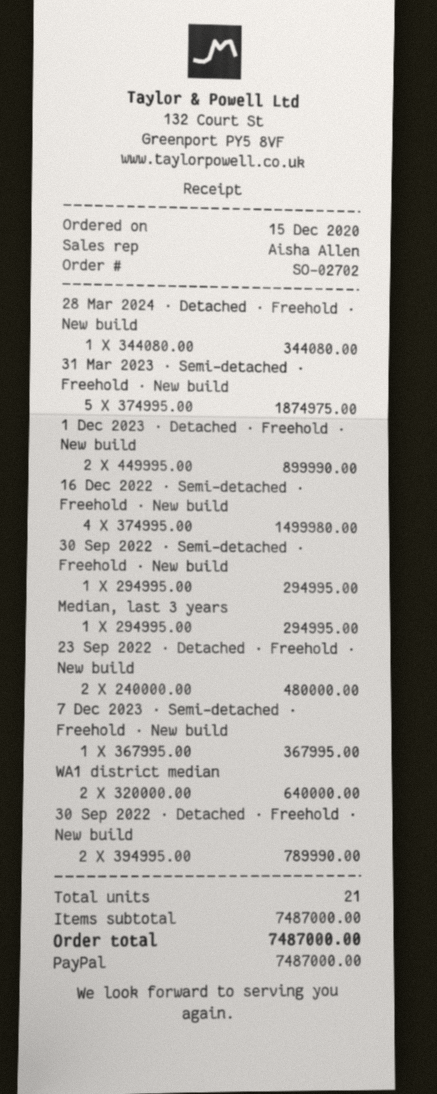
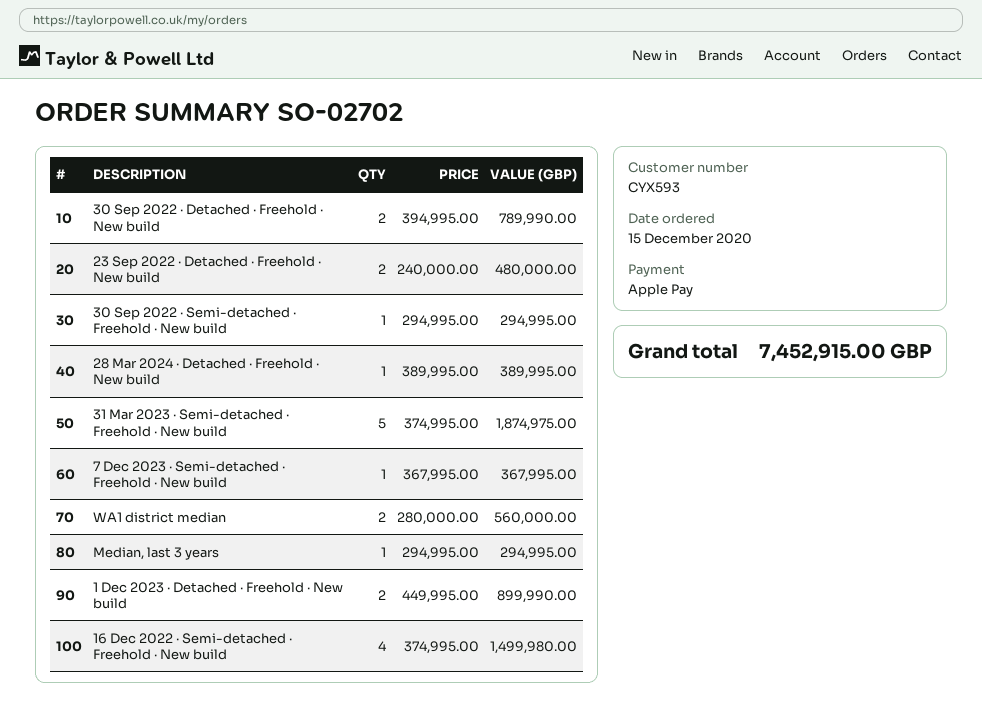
payment method: PayPal -> Apple Pay
28 Mar 2024 · Detached · Freehold · New build: 1 x 344080.00 = 344080.00 -> 1 x 389995.00 = 389995.00
WA1 district median: 2 x 320000.00 = 640000.00 -> 2 x 280000.00 = 560000.00
total: 7487000.00 -> 7452915.00

